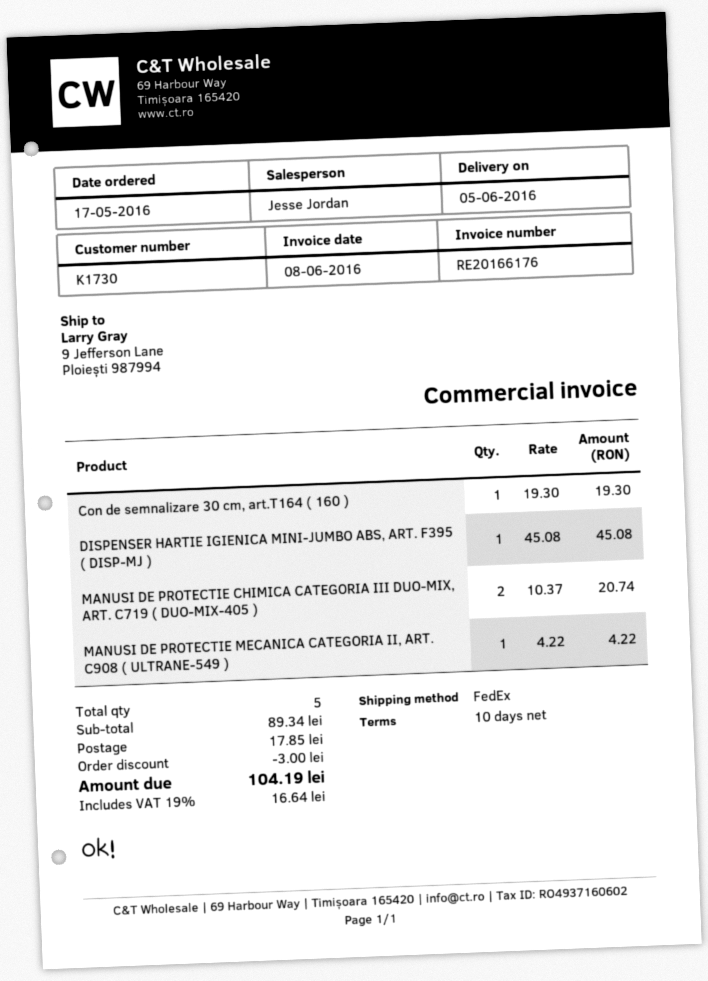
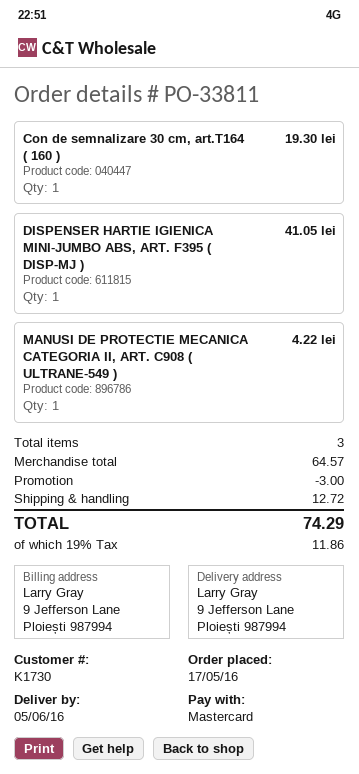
DISPENSER HARTIE IGIENICA MINI-JUMBO ABS, ART. F395 ( DISP-MJ ): 1 for 45.08 -> 1 for 41.05
MANUSI DE PROTECTIE CHIMICA CATEGORIA III DUO-MIX, ART. C719 ( DUO-MIX-405 ): 2 for 20.74 -> none
total quantity: 5 -> 3
subtotal: 89.34 -> 64.57
shipping: 17.85 -> 12.72
tax: 19% = 16.64 -> 19% = 11.86
total: 104.19 -> 74.29

